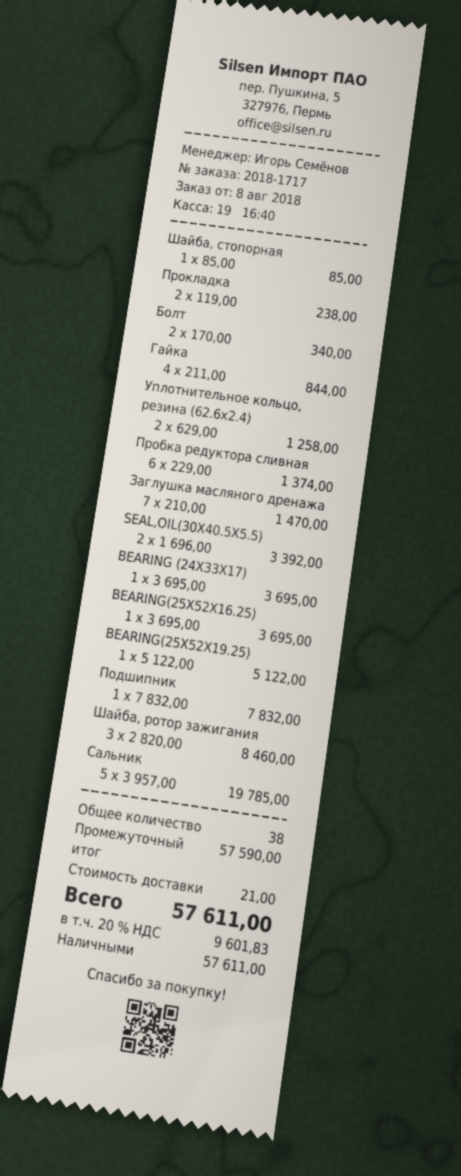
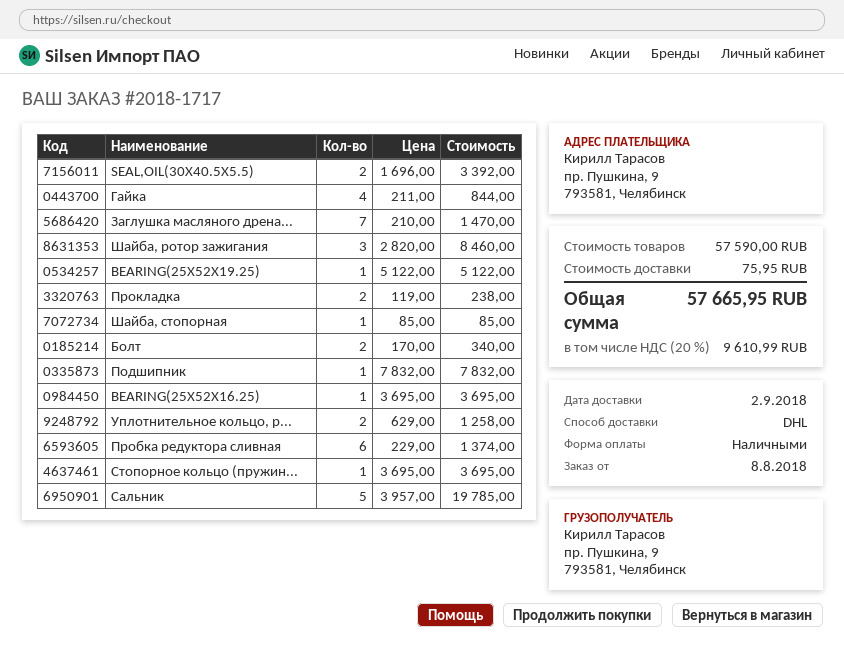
BEARING (24X33X17): 1 x 3695.00 = 3695.00 -> none
Стопорное кольцо (пружин...: none -> 1 x 3695.00 = 3695.00
shipping: 21.00 -> 75.95
tax: 20% = 9601.83 -> 20% = 9610.99
total: 57611.00 -> 57665.95

